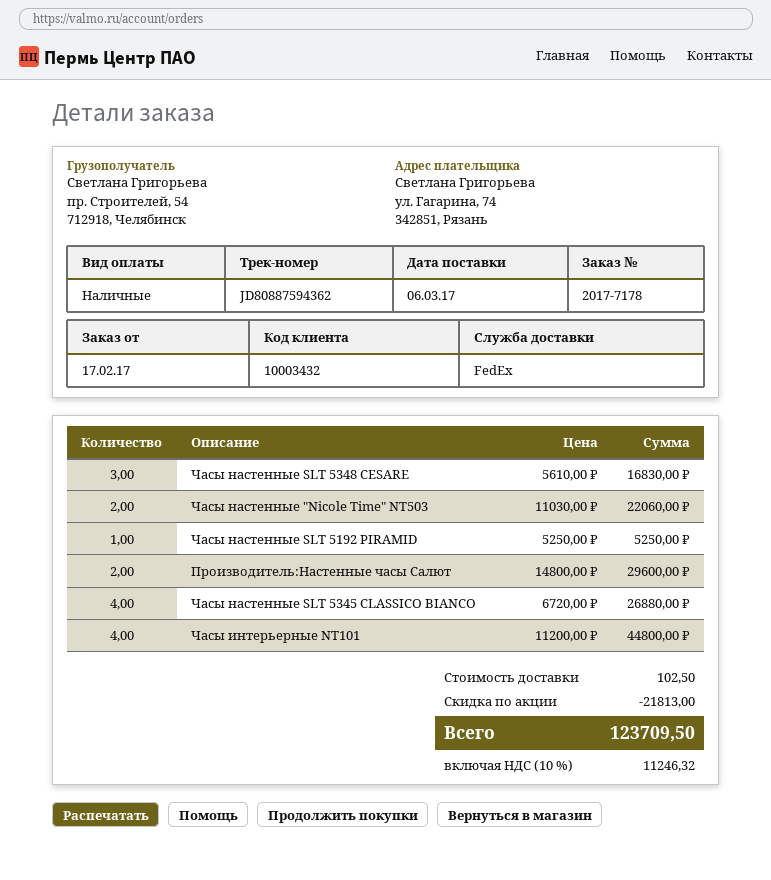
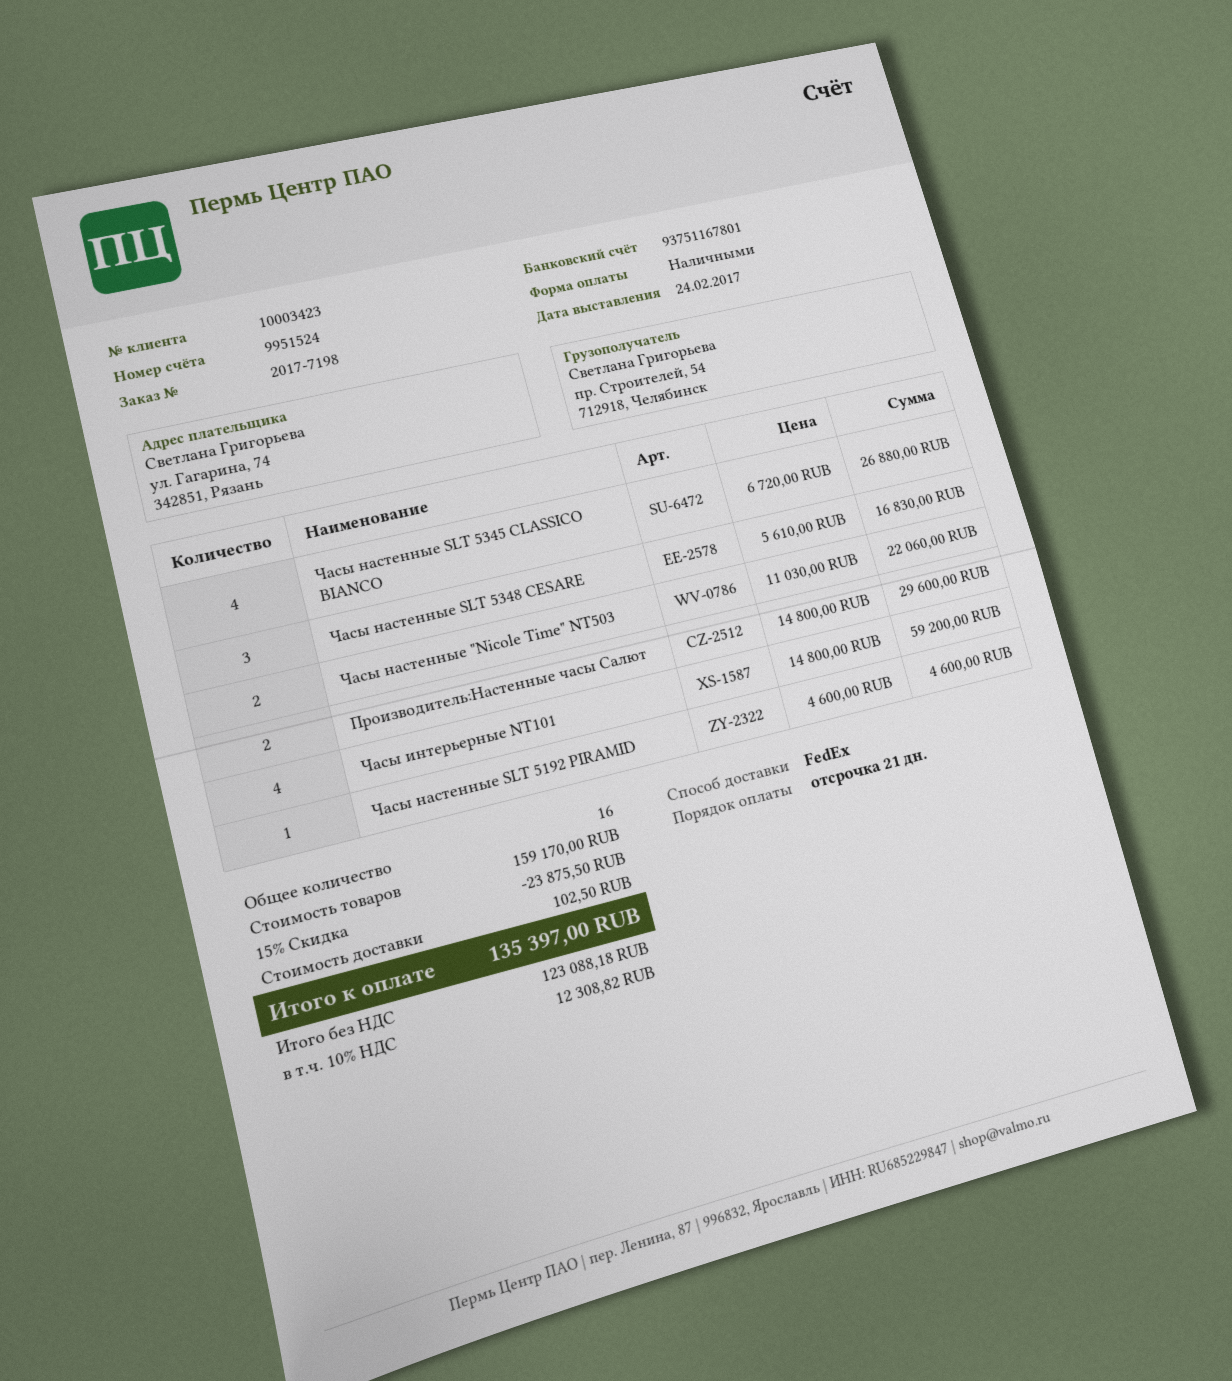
order number: 2017-7178 -> 2017-7198
customer number: 10003432 -> 10003423
Часы настенные SLT 5192 PIRAMID: 1 x 5250.00 = 5250.00 -> 1 x 4600.00 = 4600.00
Часы интерьерные NT101: 4 x 11200.00 = 44800.00 -> 4 x 14800.00 = 59200.00
discount: 21813.00 -> 23875.50
tax: 10% = 11246.32 -> 10% = 12308.82
total: 123709.50 -> 135397.00

